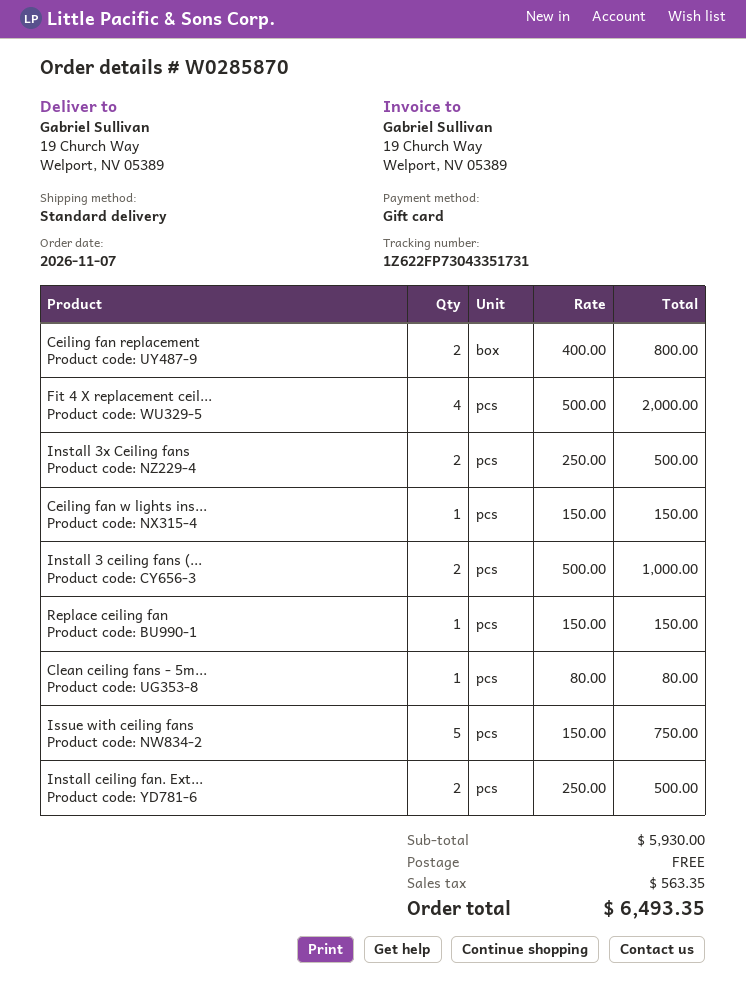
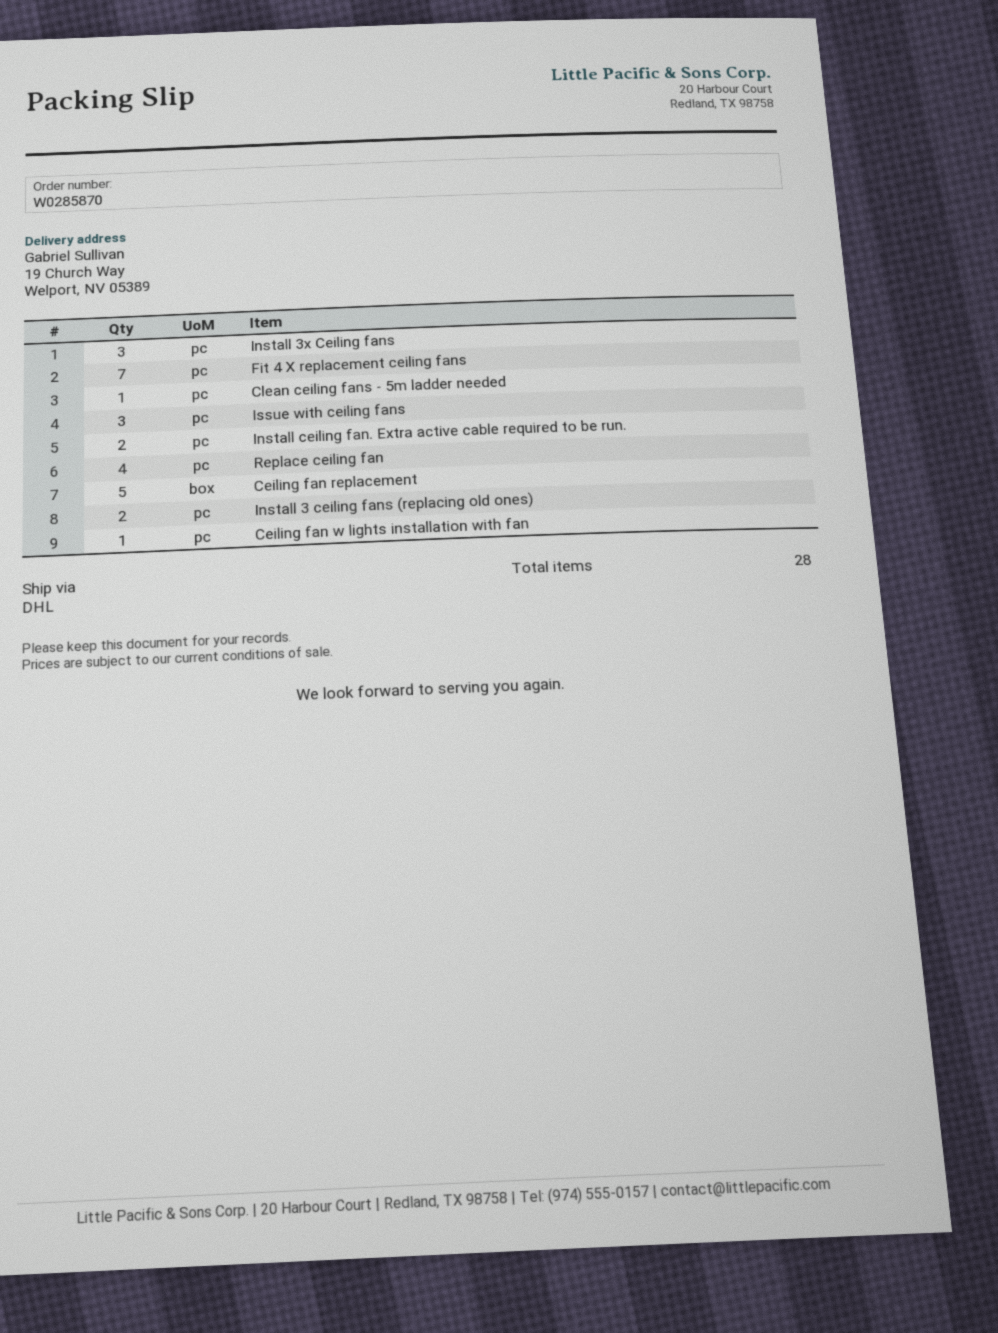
shipping method: standard -> DHL
Ceiling fan replacement: 2 -> 5
Fit 4 X replacement ceil...: 4 -> 7
Install 3x Ceiling fans: 2 -> 3
Replace ceiling fan: 1 -> 4
Issue with ceiling fans: 5 -> 3

